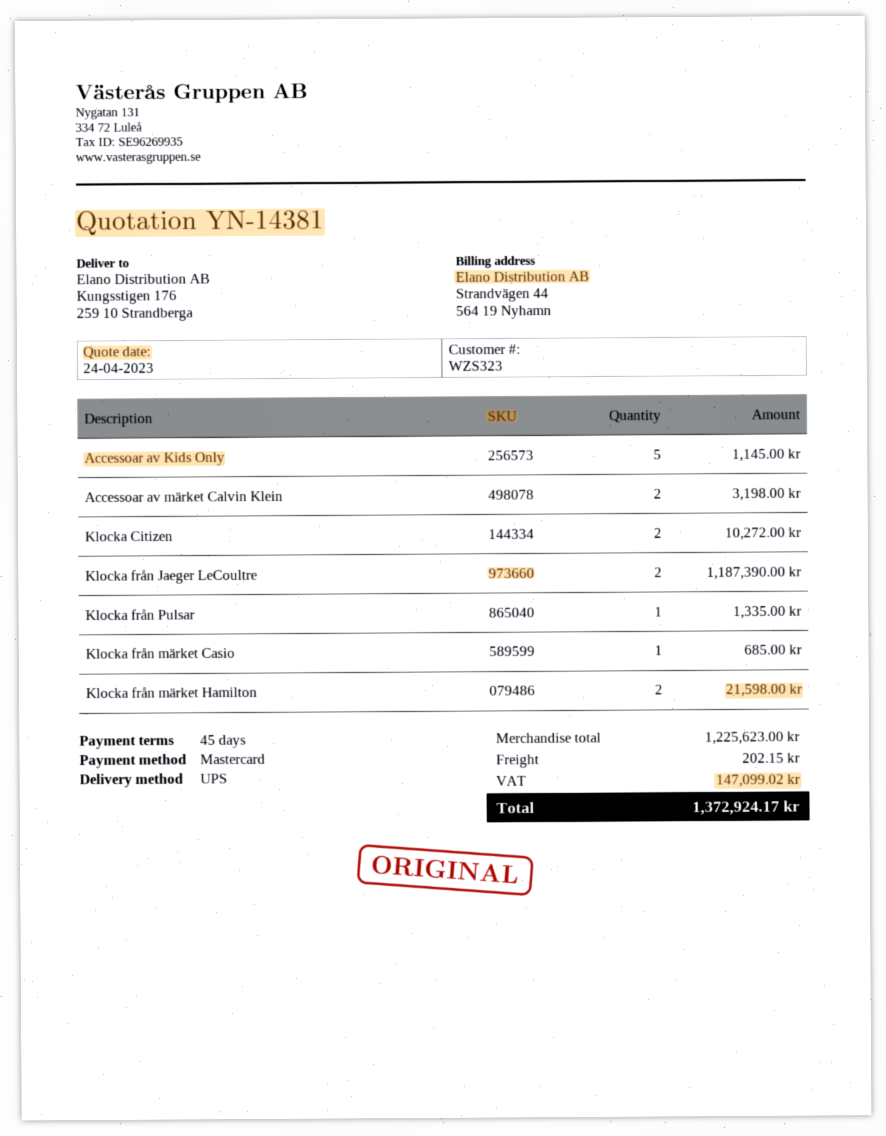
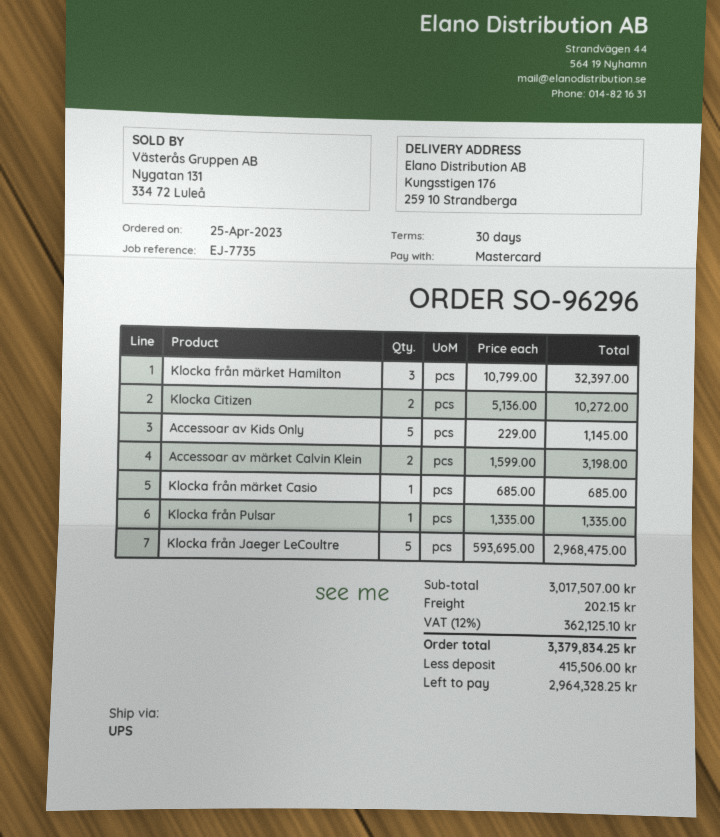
payment terms: 45 days -> 30 days
Klocka från Jaeger LeCoultre: 2 for 1187390.00 -> 5 for 2968475.00
Klocka från märket Hamilton: 2 for 21598.00 -> 3 for 32397.00
subtotal: 1225623.00 -> 3017507.00
tax: 147099.02 -> 362125.10
total: 1372924.17 -> 3379834.25

